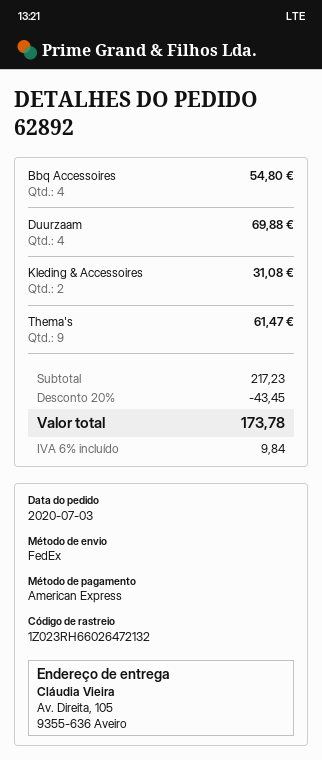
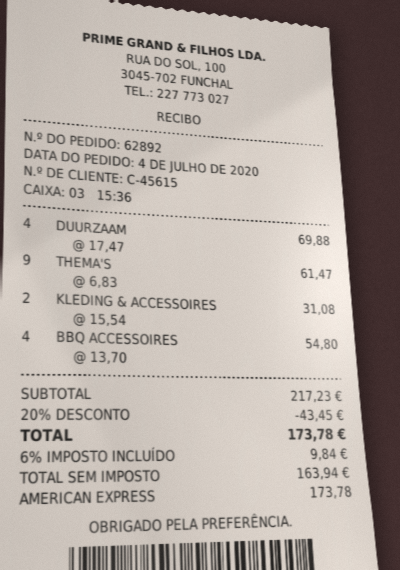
order date: 2020-07-03 -> 2020-07-04

